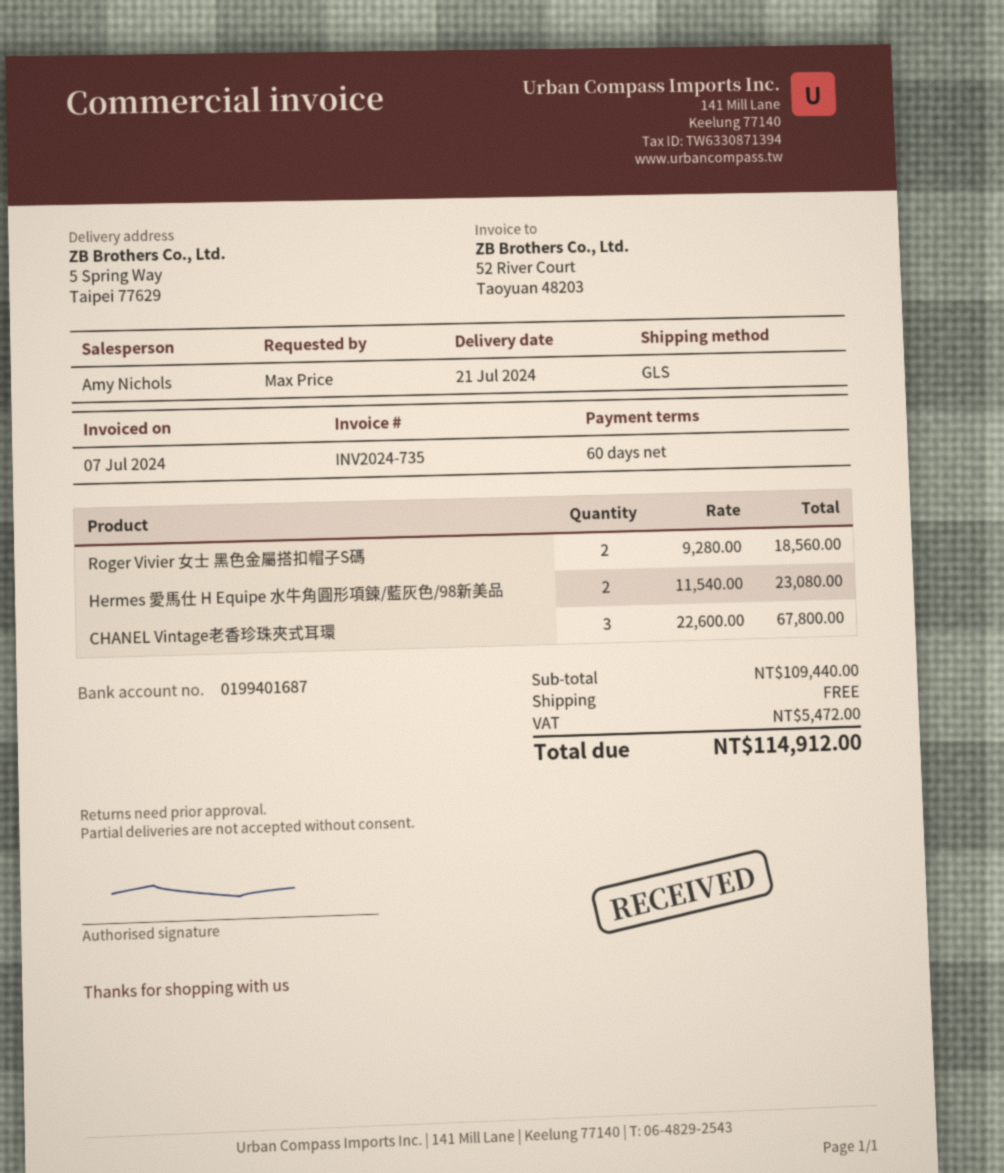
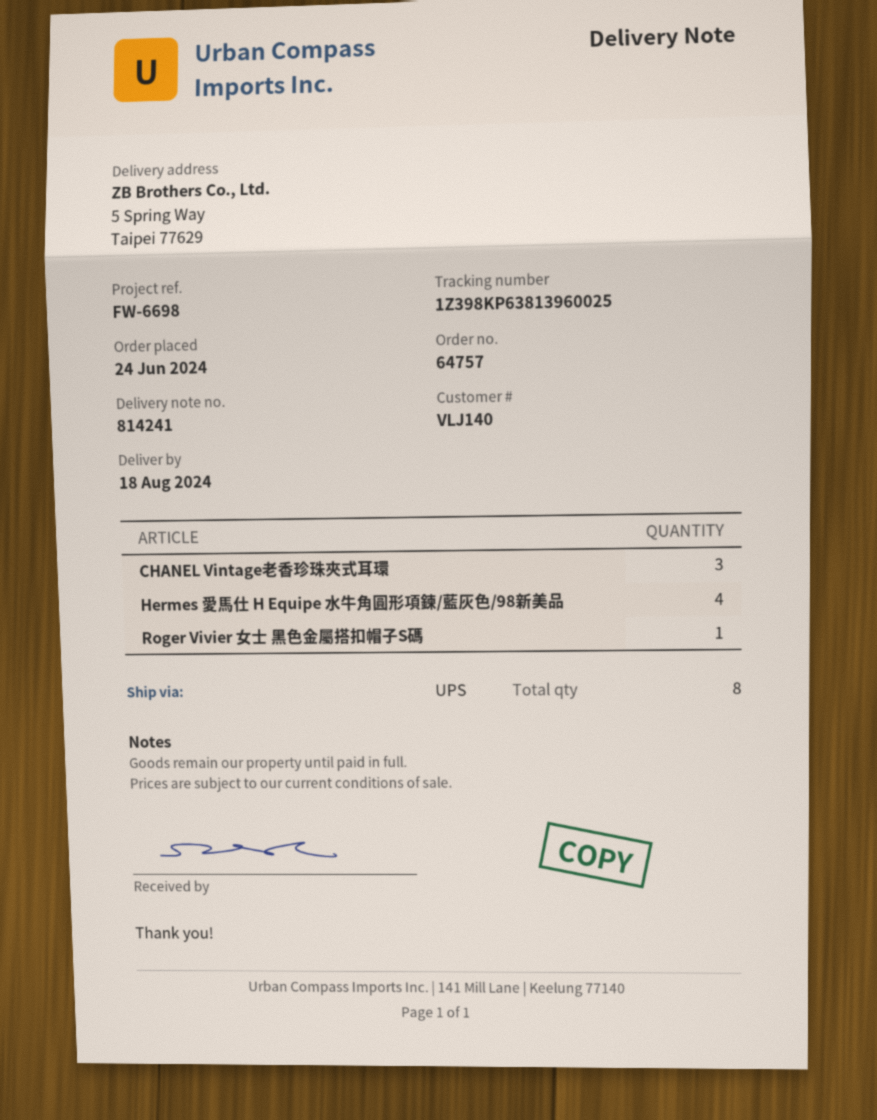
delivery date: 2024-07-21 -> 2024-08-18
shipping method: GLS -> UPS
Roger Vivier 女士 黑色金屬搭扣帽子S碼: 2 -> 1
Hermes 愛馬仕 H Equipe 水牛角圓形項鍊/藍灰色/98新美品: 2 -> 4

